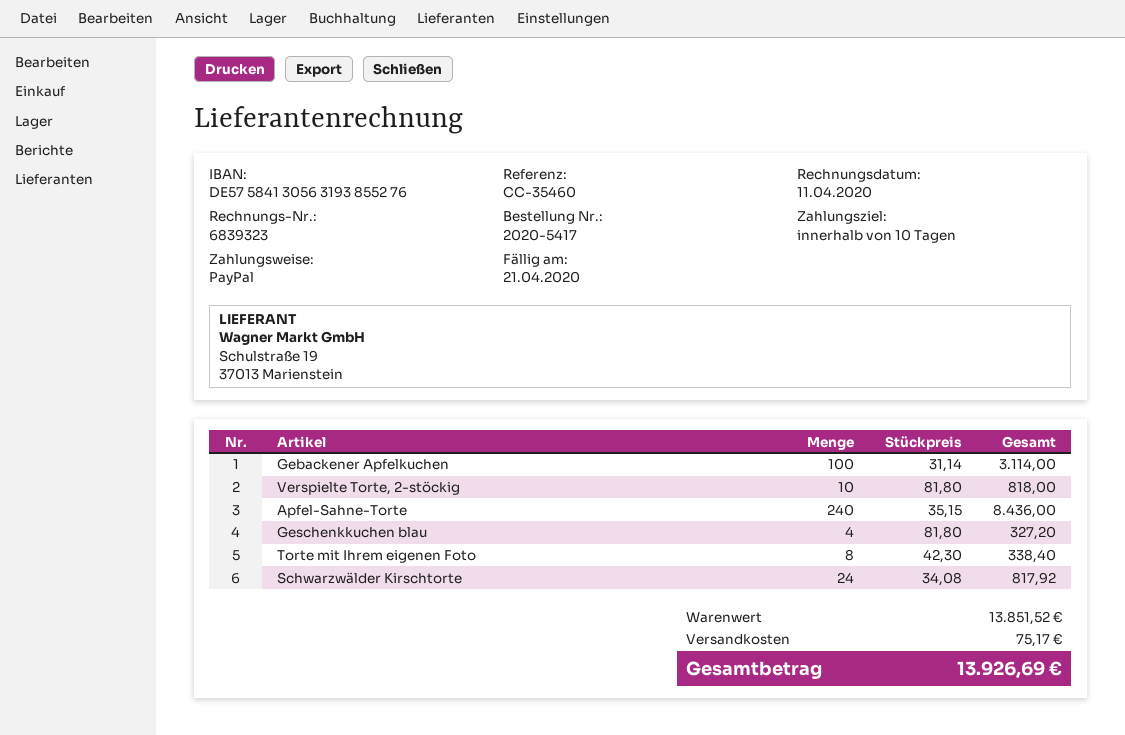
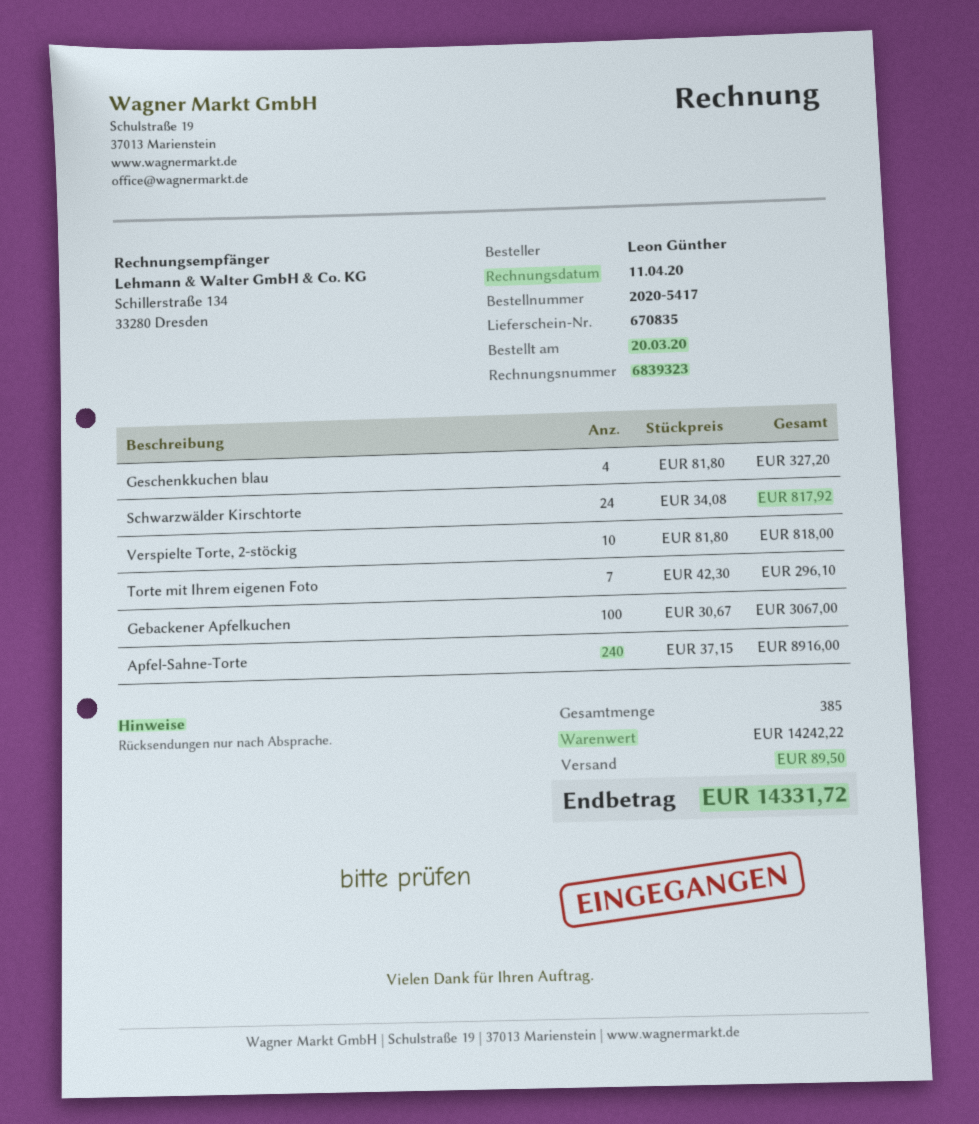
Gebackener Apfelkuchen: 100 x 31.14 = 3114.00 -> 100 x 30.67 = 3067.00
Apfel-Sahne-Torte: 240 x 35.15 = 8436.00 -> 240 x 37.15 = 8916.00
Torte mit Ihrem eigenen Foto: 8 x 42.30 = 338.40 -> 7 x 42.30 = 296.10
subtotal: 13851.52 -> 14242.22
shipping: 75.17 -> 89.50
total: 13926.69 -> 14331.72

